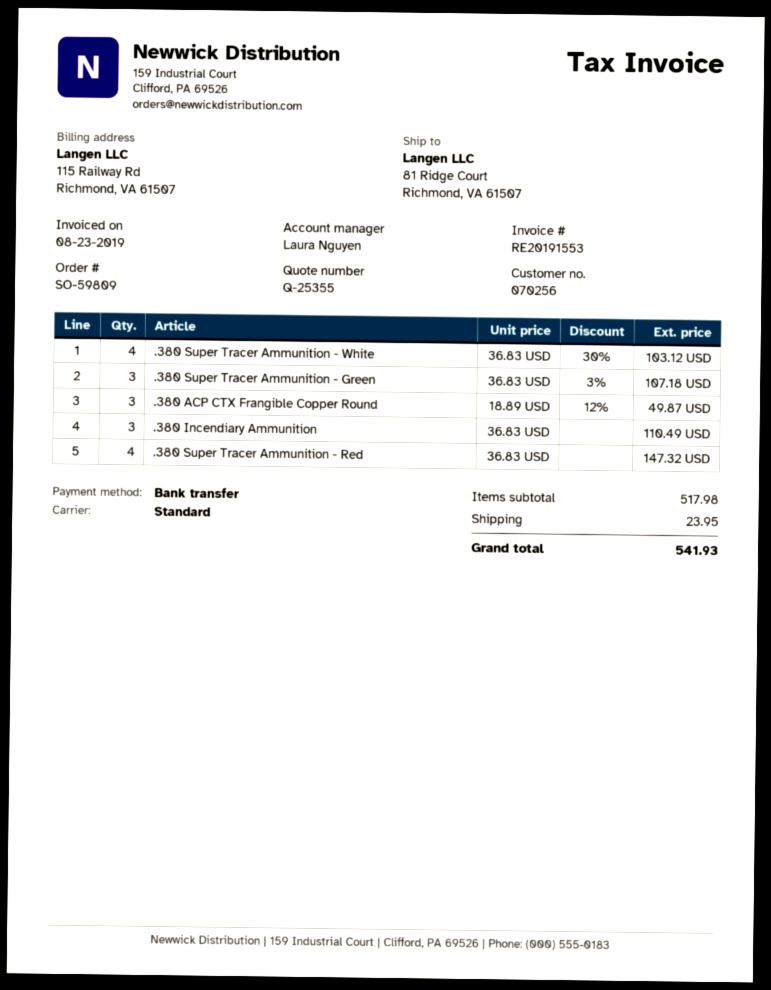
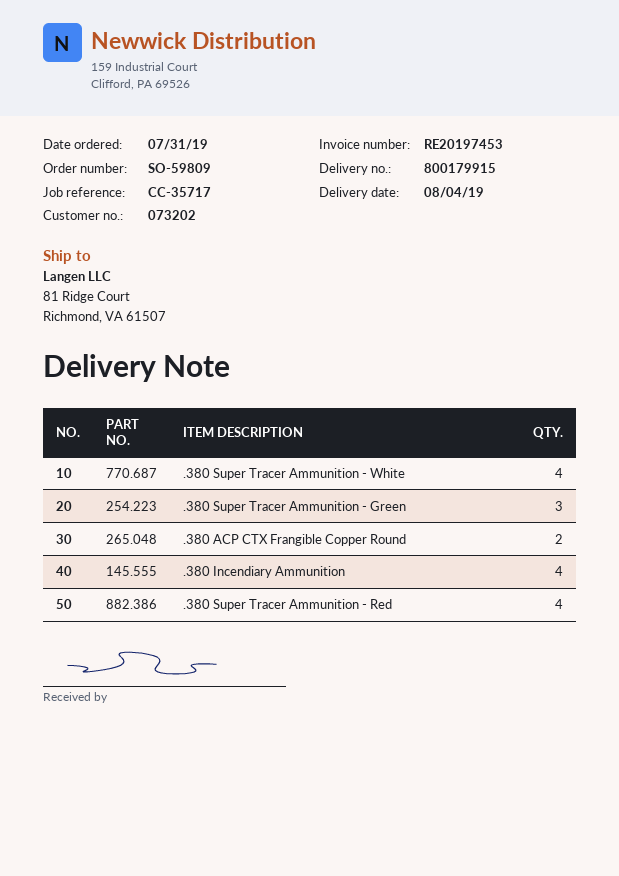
invoice number: RE20191553 -> RE20197453
customer number: 070256 -> 073202
.380 ACP CTX Frangible Copper Round: 3 -> 2
.380 Incendiary Ammunition: 3 -> 4

